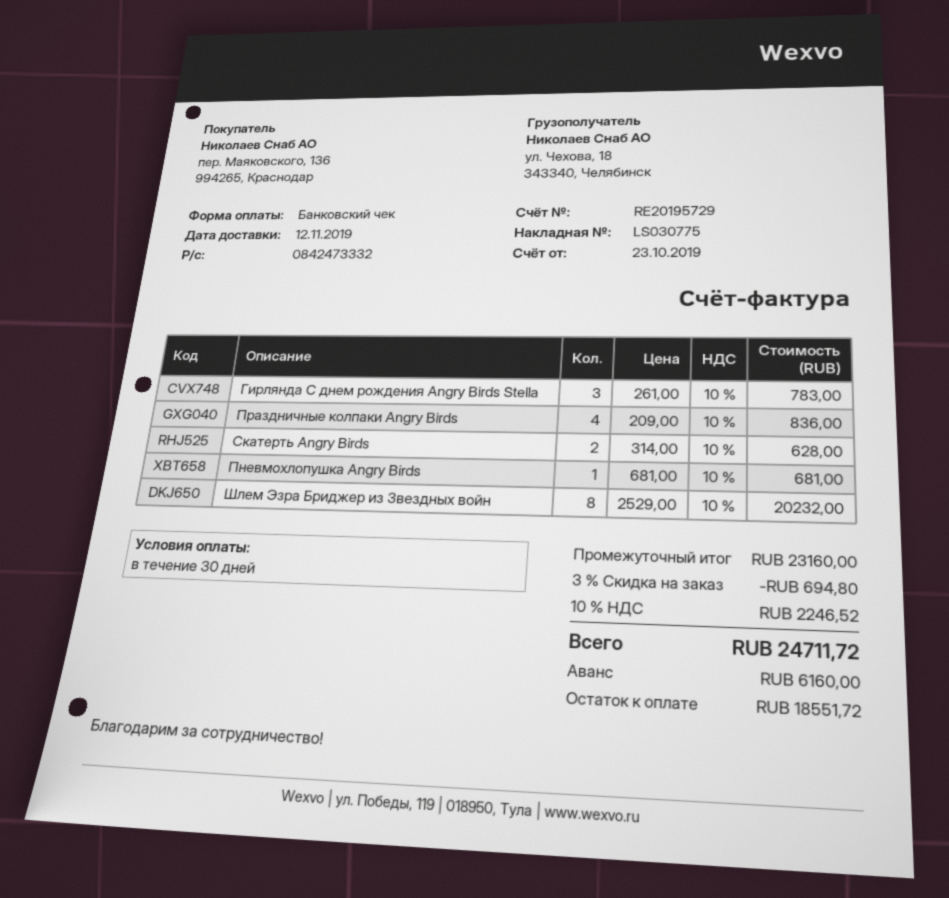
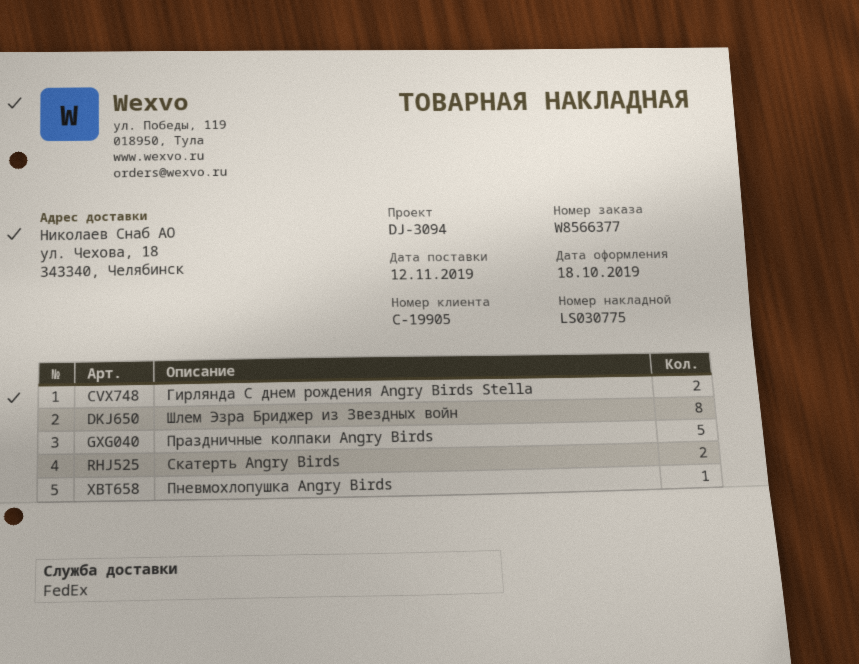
Гирлянда С днем рождения Angry Birds Stella: 3 -> 2
Праздничные колпаки Angry Birds: 4 -> 5

